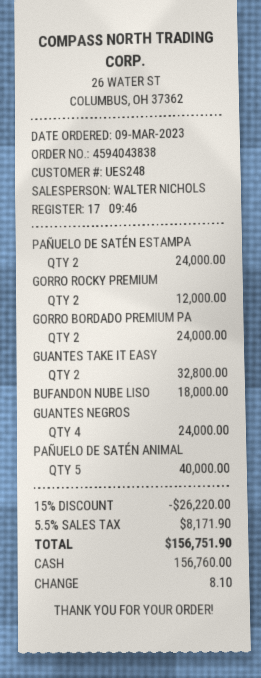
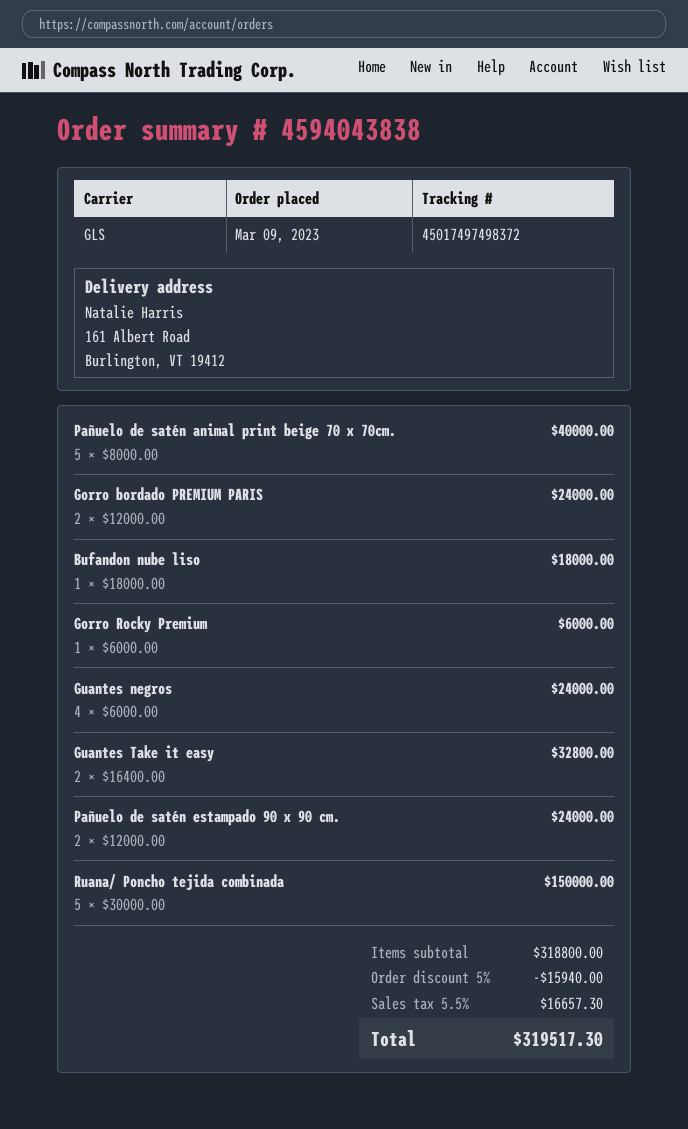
GORRO ROCKY PREMIUM: 2 for 12000.00 -> 1 for 6000.00
Ruana/ Poncho tejida combinada: none -> 5 for 150000.00
discount: 15% = 26220.00 -> 5% = 15940.00
tax: 5.5% = 8171.90 -> 5.5% = 16657.30
total: 156751.90 -> 319517.30

